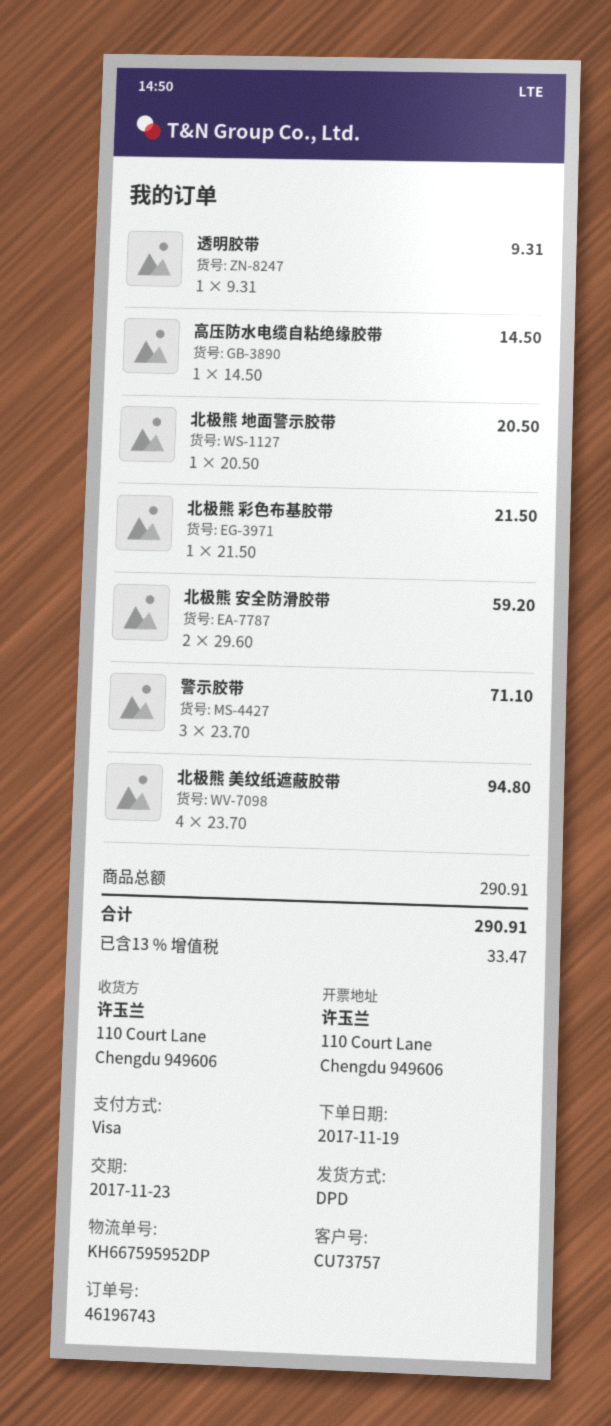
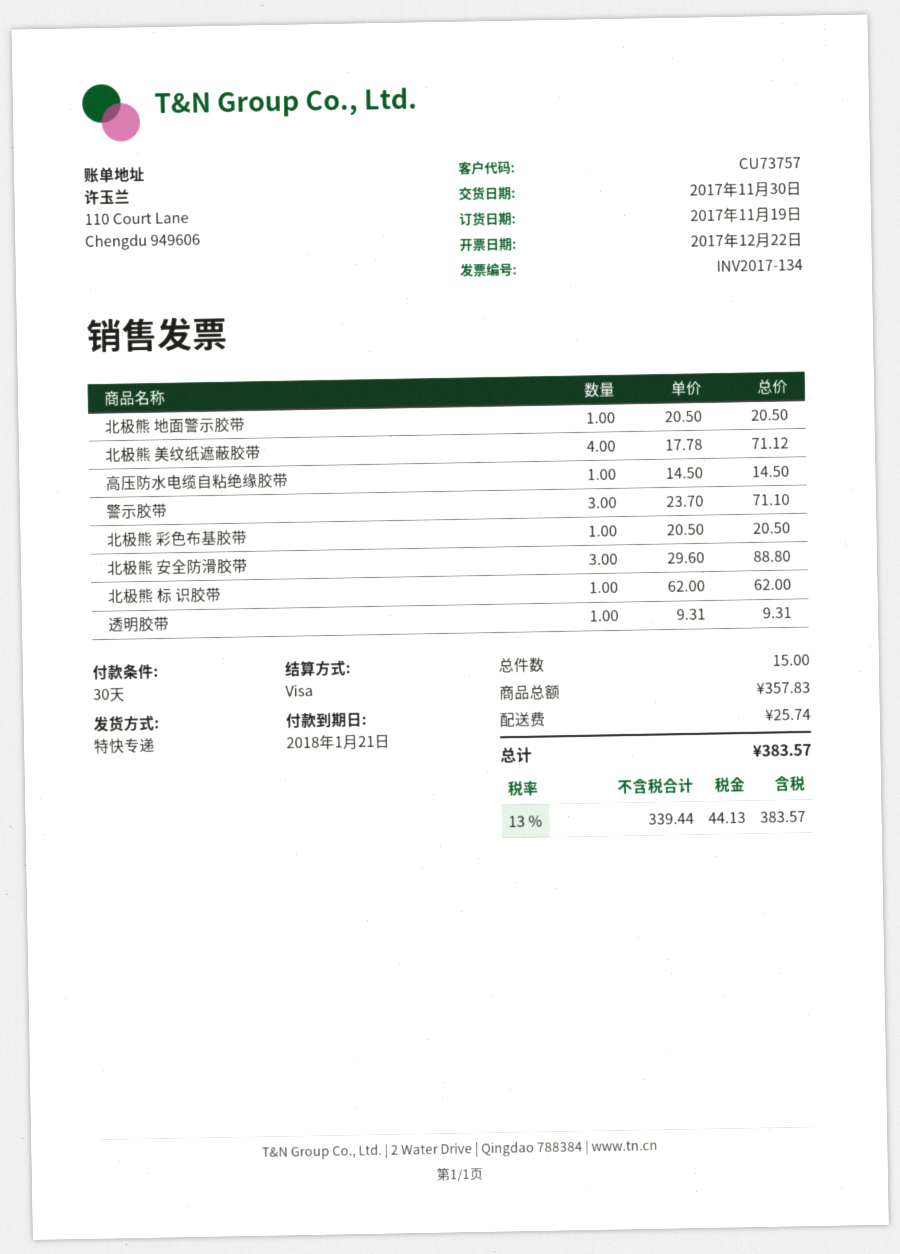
delivery date: 2017-11-23 -> 2017-11-30
shipping method: DPD -> express
北极熊 彩色布基胶带: 1 x 21.50 = 21.50 -> 1 x 20.50 = 20.50
北极熊 安全防滑胶带: 2 x 29.60 = 59.20 -> 3 x 29.60 = 88.80
北极熊 美纹纸遮蔽胶带: 4 x 23.70 = 94.80 -> 4 x 17.78 = 71.12
北极熊 标 识胶带: none -> 1 x 62.00 = 62.00
subtotal: 290.91 -> 357.83
shipping: none -> 25.74
tax: 13% = 33.47 -> 13% = 44.13
total: 290.91 -> 383.57

